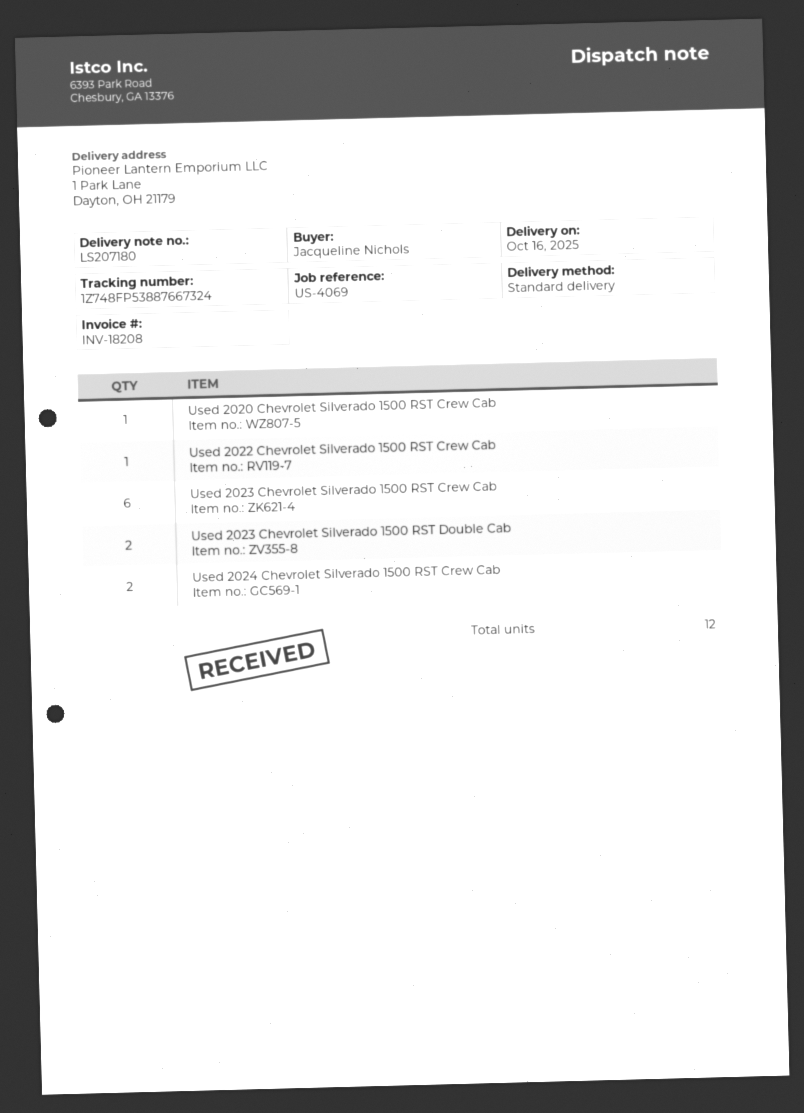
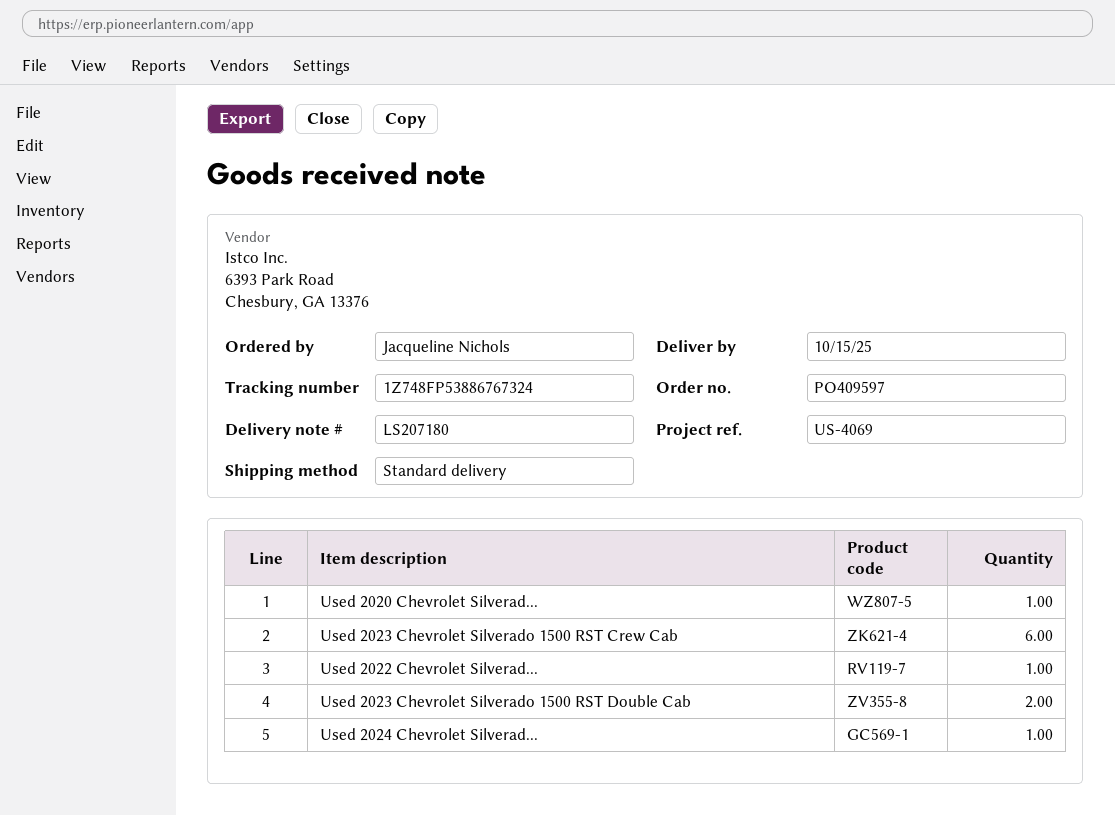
delivery date: 2025-10-16 -> 2025-10-15
tracking number: 1Z748FP53887667324 -> 1Z748FP53886767324
Used 2024 Chevrolet Silverado 1500 RST Crew Cab: 2 -> 1

